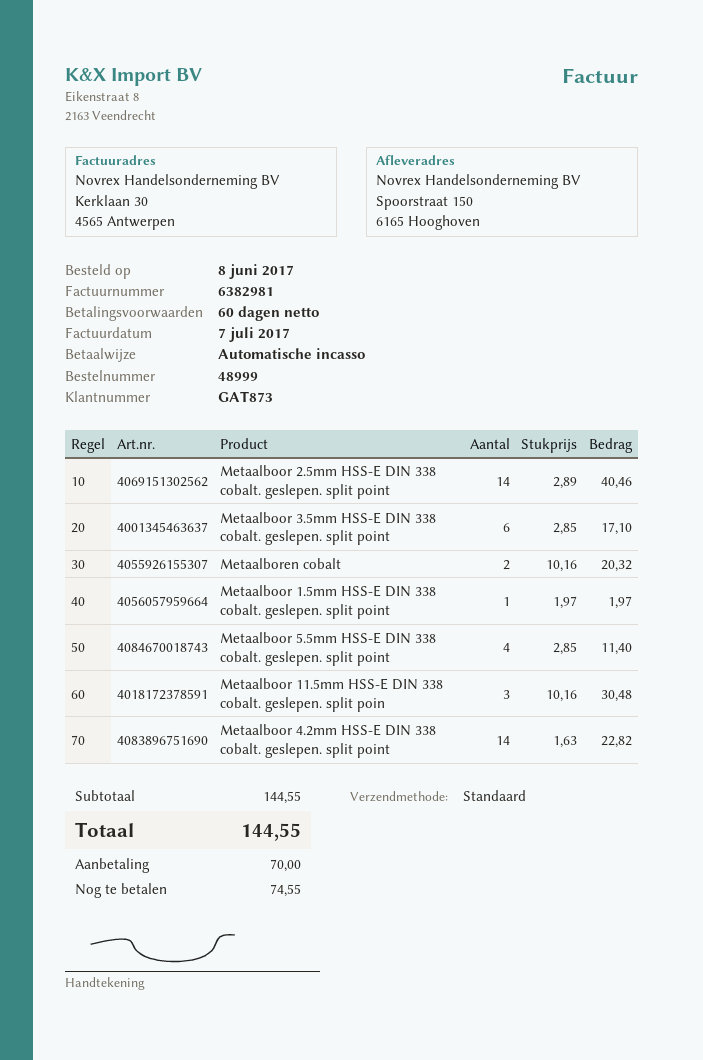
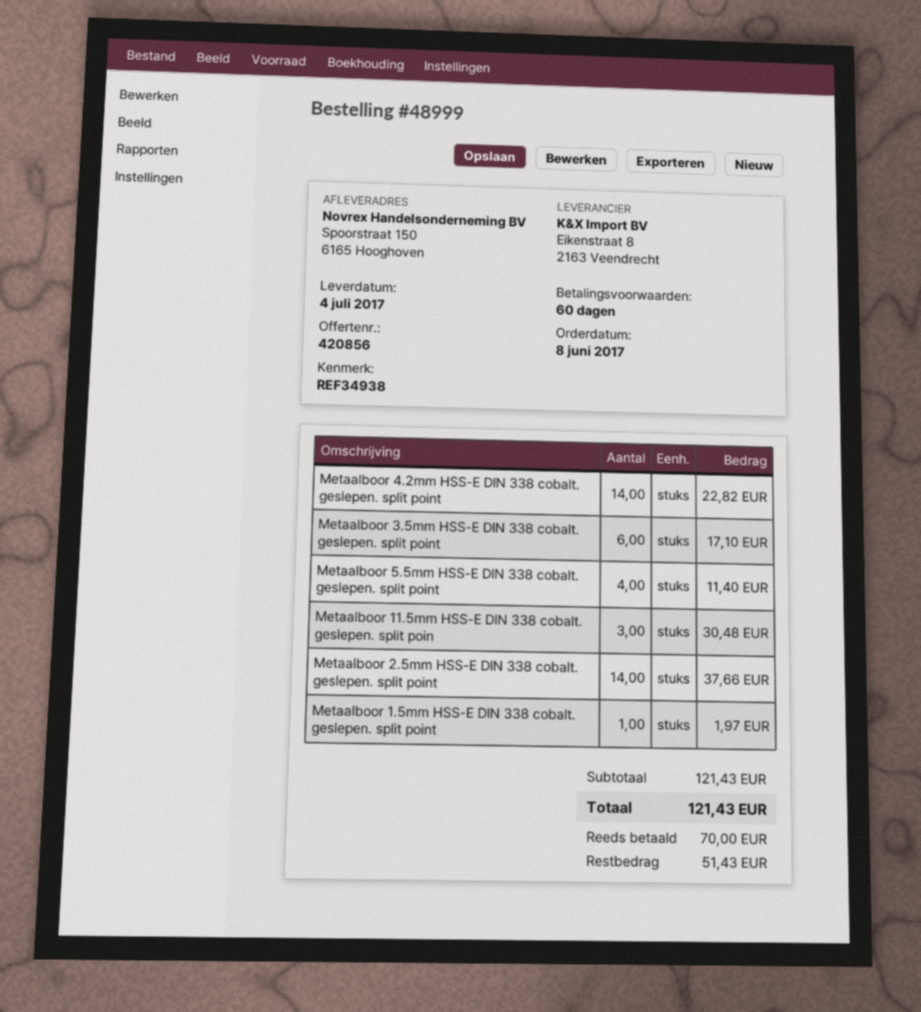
Metaalboor 2.5mm HSS-E DIN 338 cobalt. geslepen. split point: 14 for 40.46 -> 14 for 37.66
Metaalboren cobalt: 2 for 20.32 -> none
subtotal: 144.55 -> 121.43
total: 144.55 -> 121.43
balance: 74.55 -> 51.43

